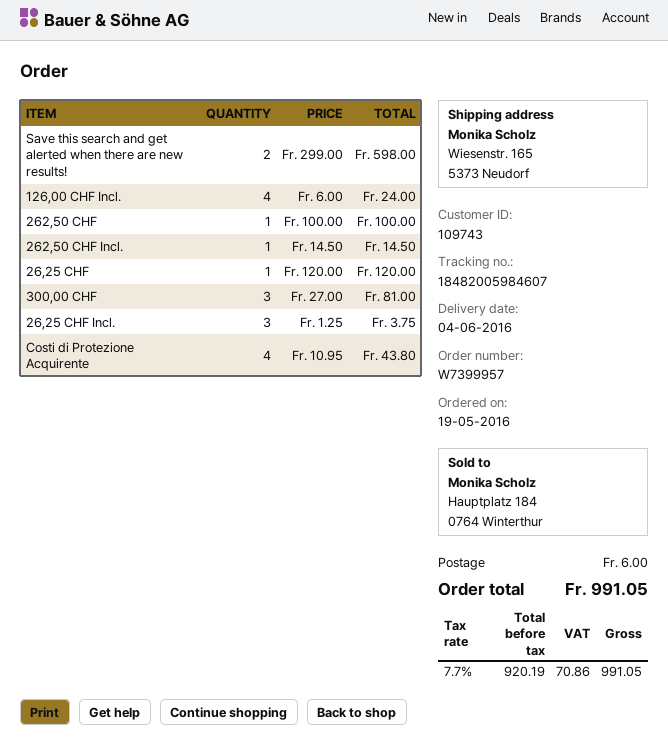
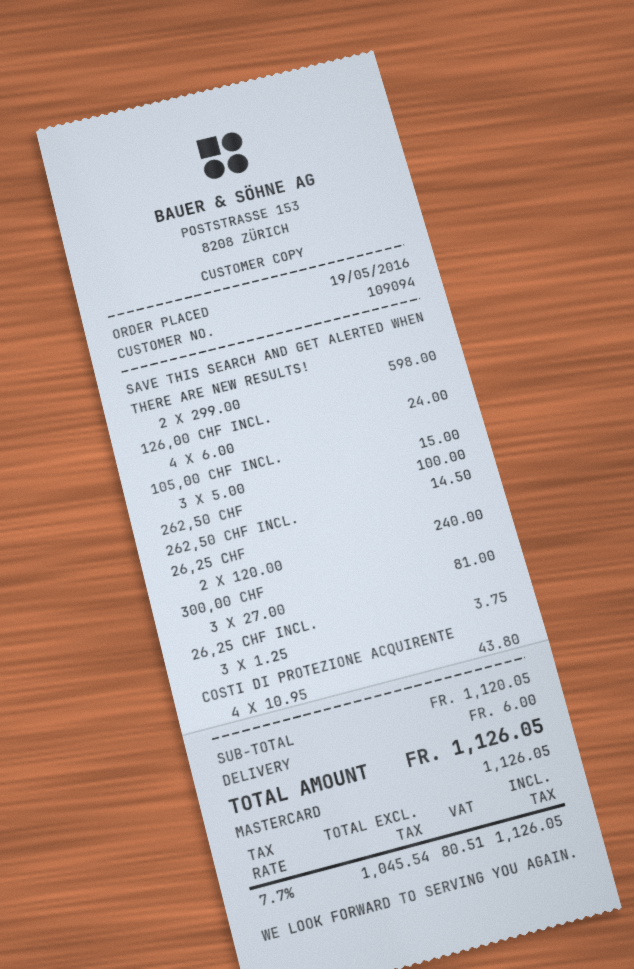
customer number: 109743 -> 109094
26,25 CHF: 1 x 120.00 = 120.00 -> 2 x 120.00 = 240.00
105,00 CHF INCL.: none -> 3 x 5.00 = 15.00
net: 920.19 -> 1045.54
tax: 7.7% = 70.86 -> 7.7% = 80.51
total: 991.05 -> 1126.05

